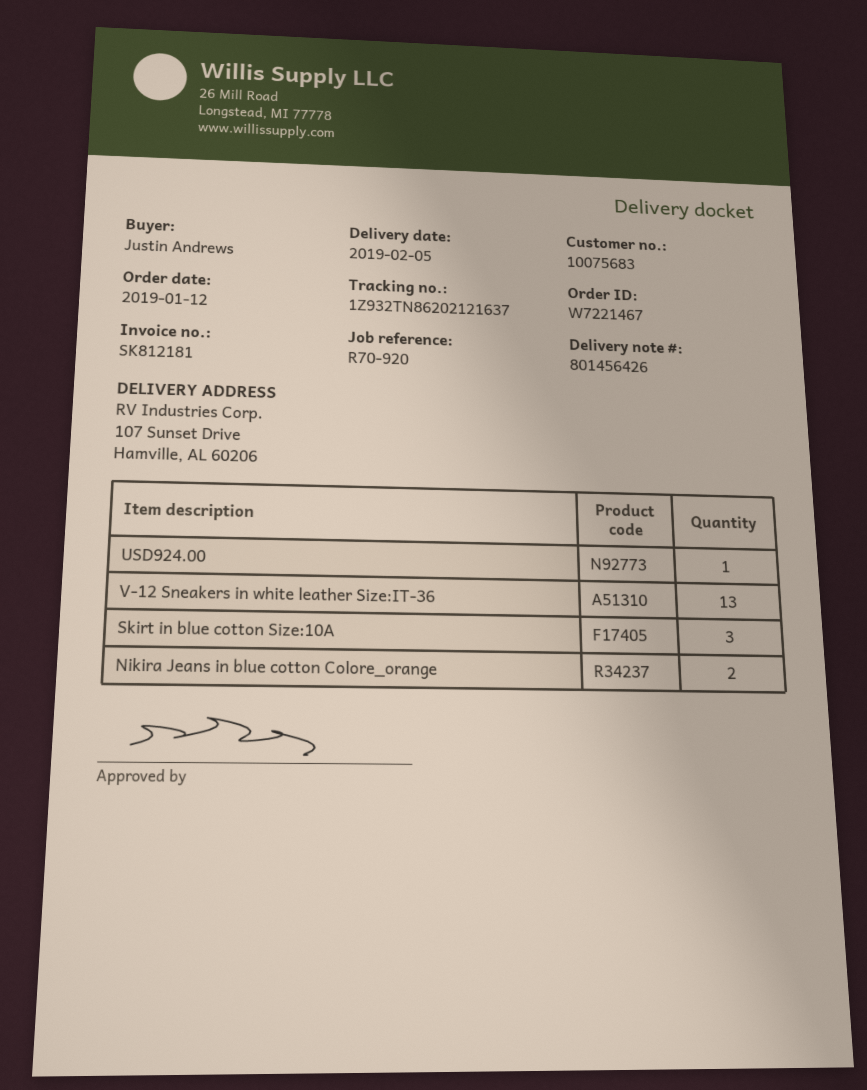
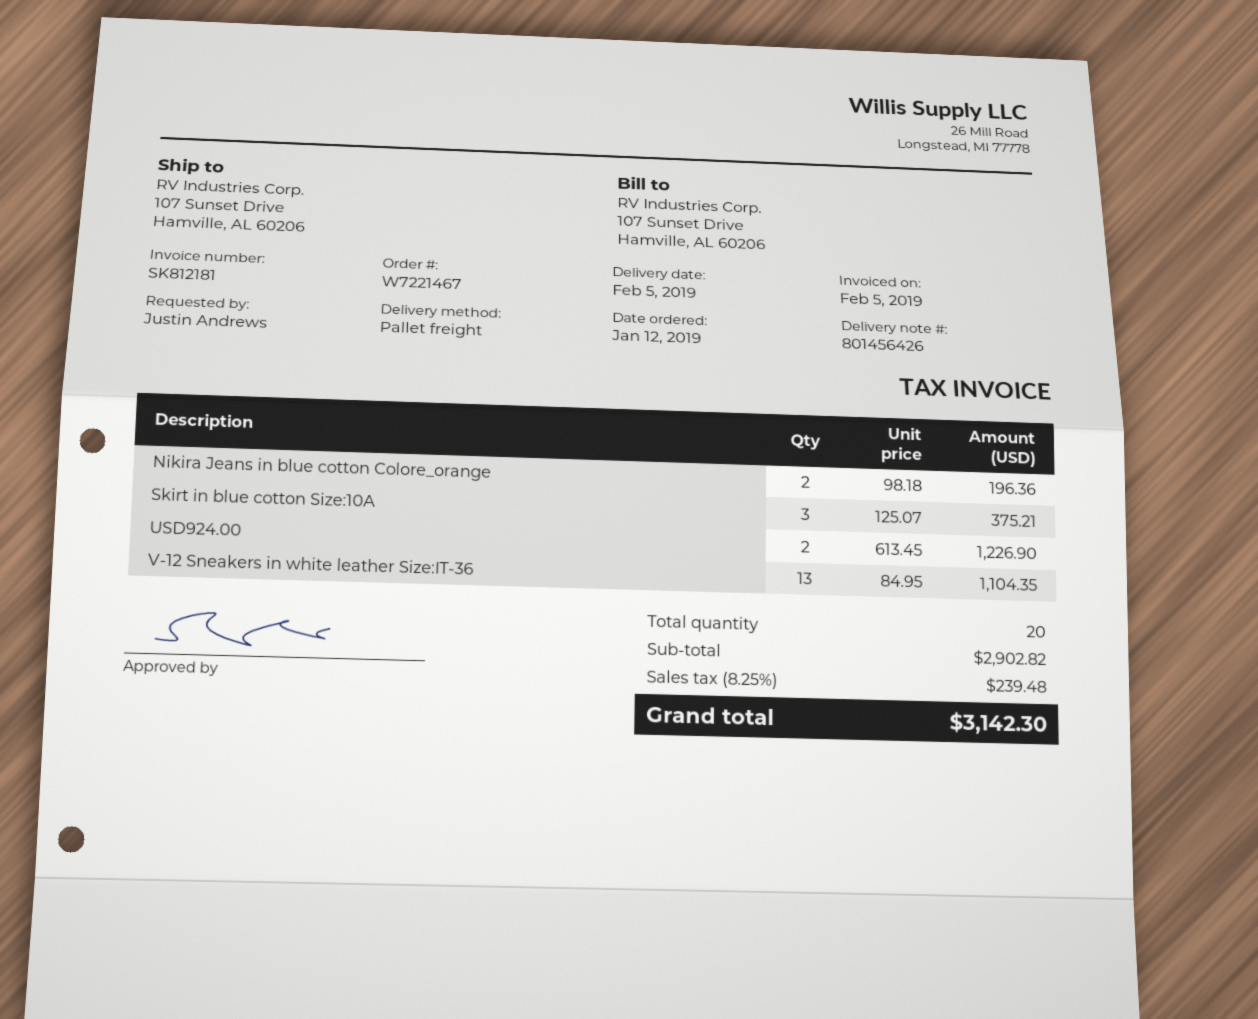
USD924.00: 1 -> 2

